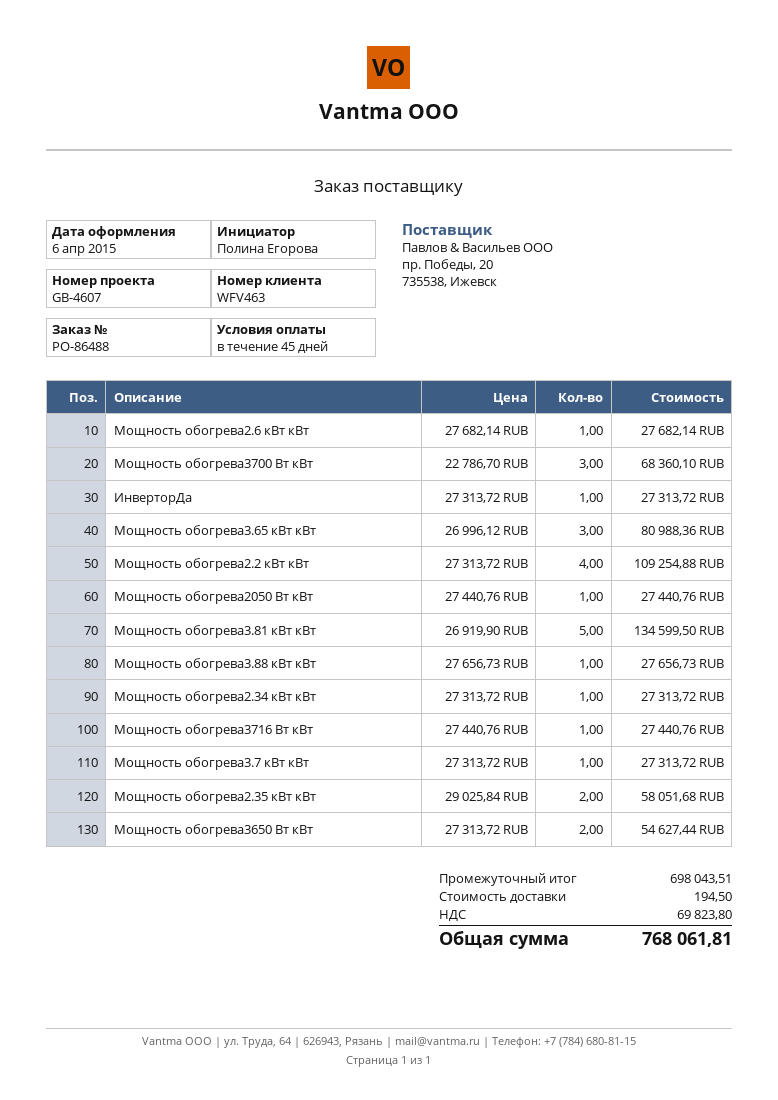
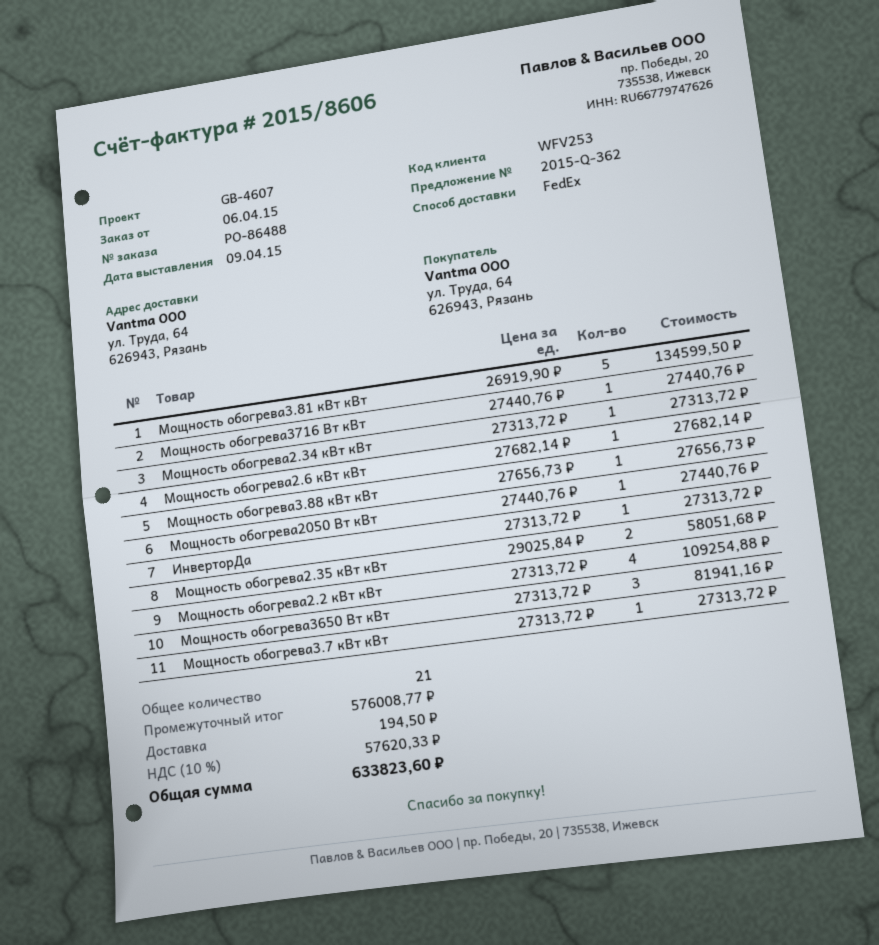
customer number: WFV463 -> WFV253
Мощность обогрева3700 Вт кВт: 3 x 22786.70 = 68360.10 -> none
Мощность обогрева3.65 кВт кВт: 3 x 26996.12 = 80988.36 -> none
Мощность обогрева3650 Вт кВт: 2 x 27313.72 = 54627.44 -> 3 x 27313.72 = 81941.16
subtotal: 698043.51 -> 576008.77
tax: 69823.80 -> 57620.33
total: 768061.81 -> 633823.60

